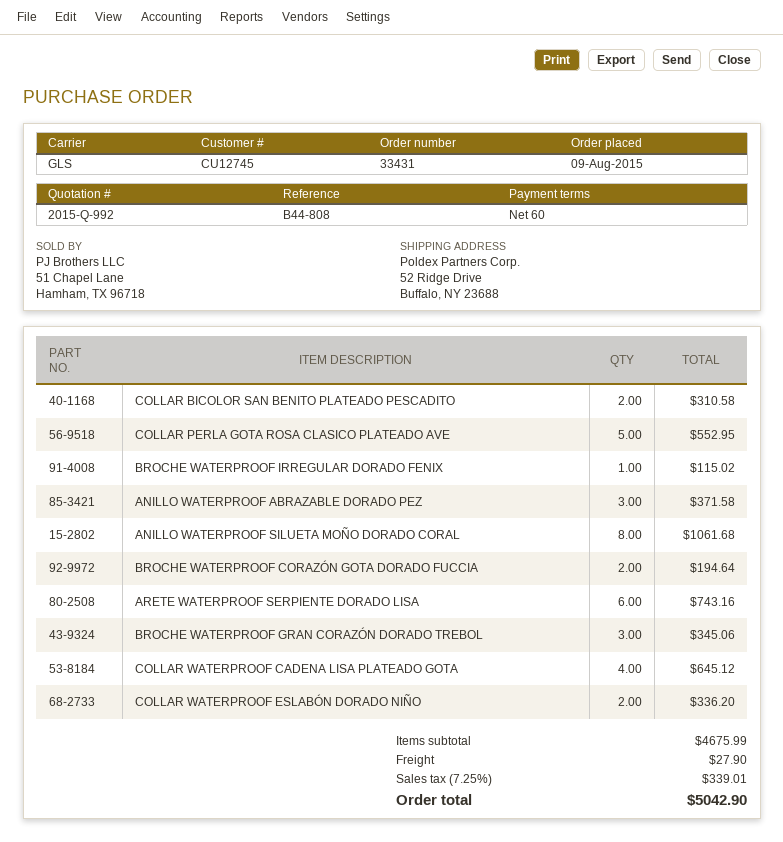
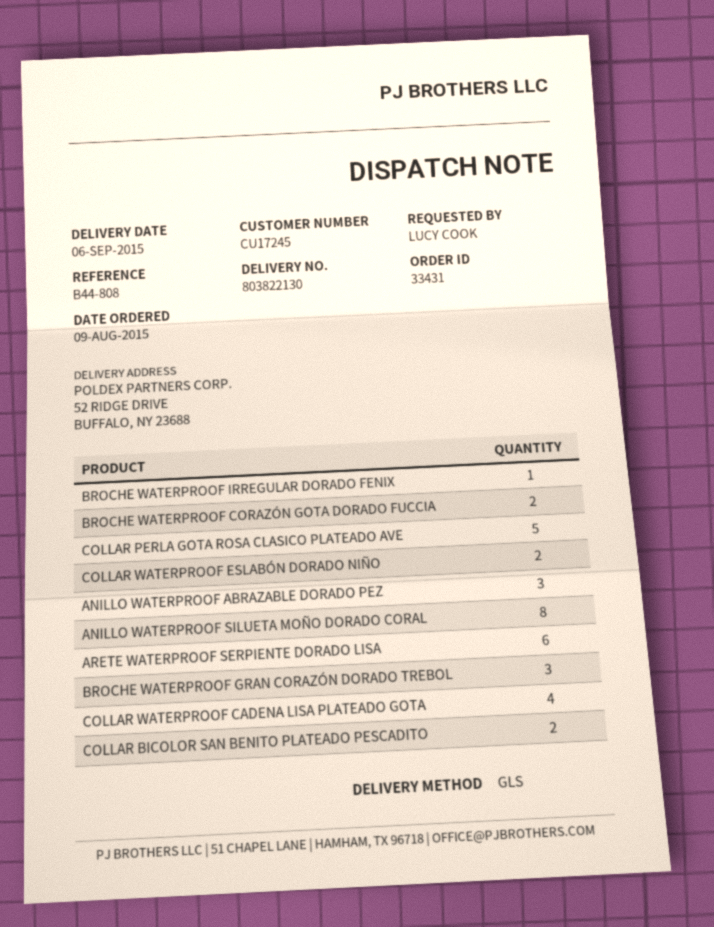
customer number: CU12745 -> CU17245

